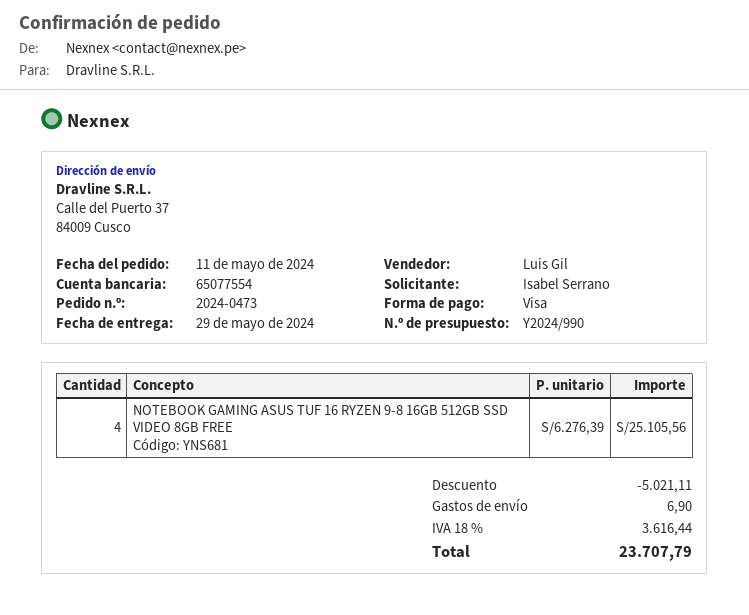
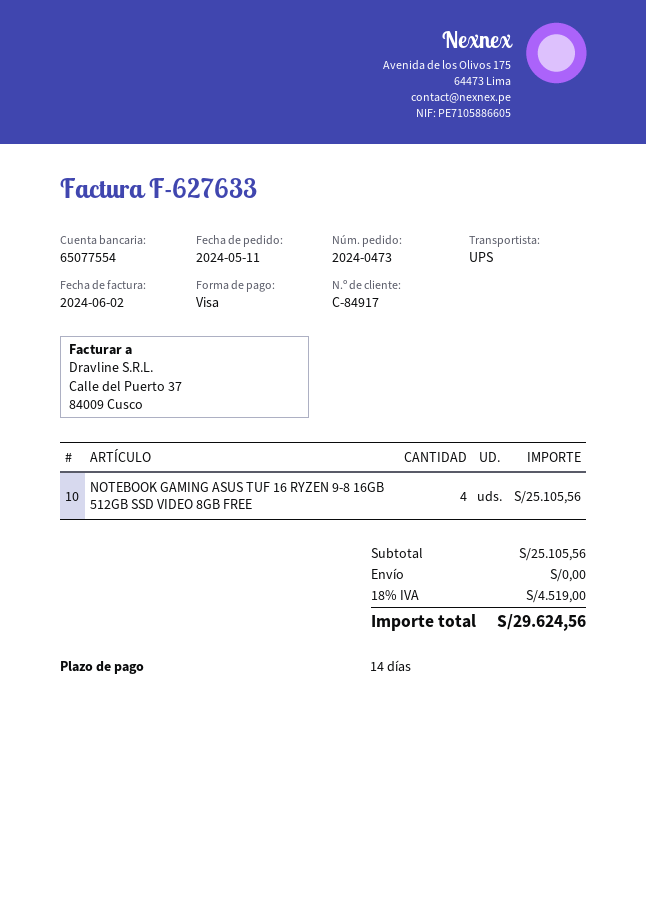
discount: 5021.11 -> none
shipping: 6.90 -> 0.00
tax: 18% = 3616.44 -> 18% = 4519.00
total: 23707.79 -> 29624.56

